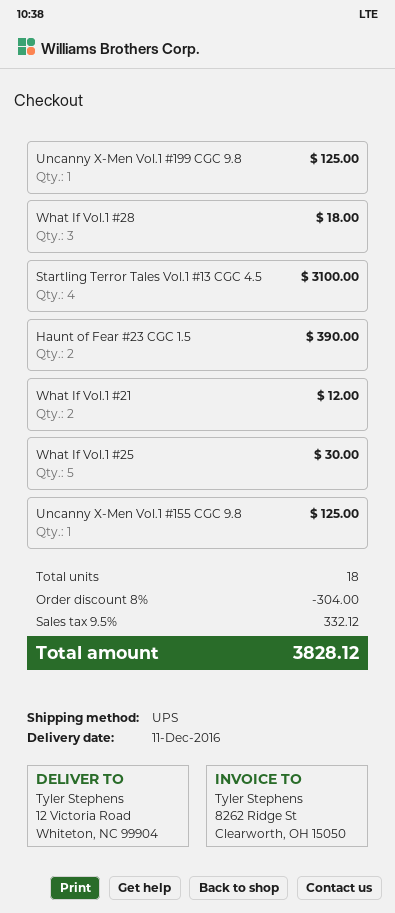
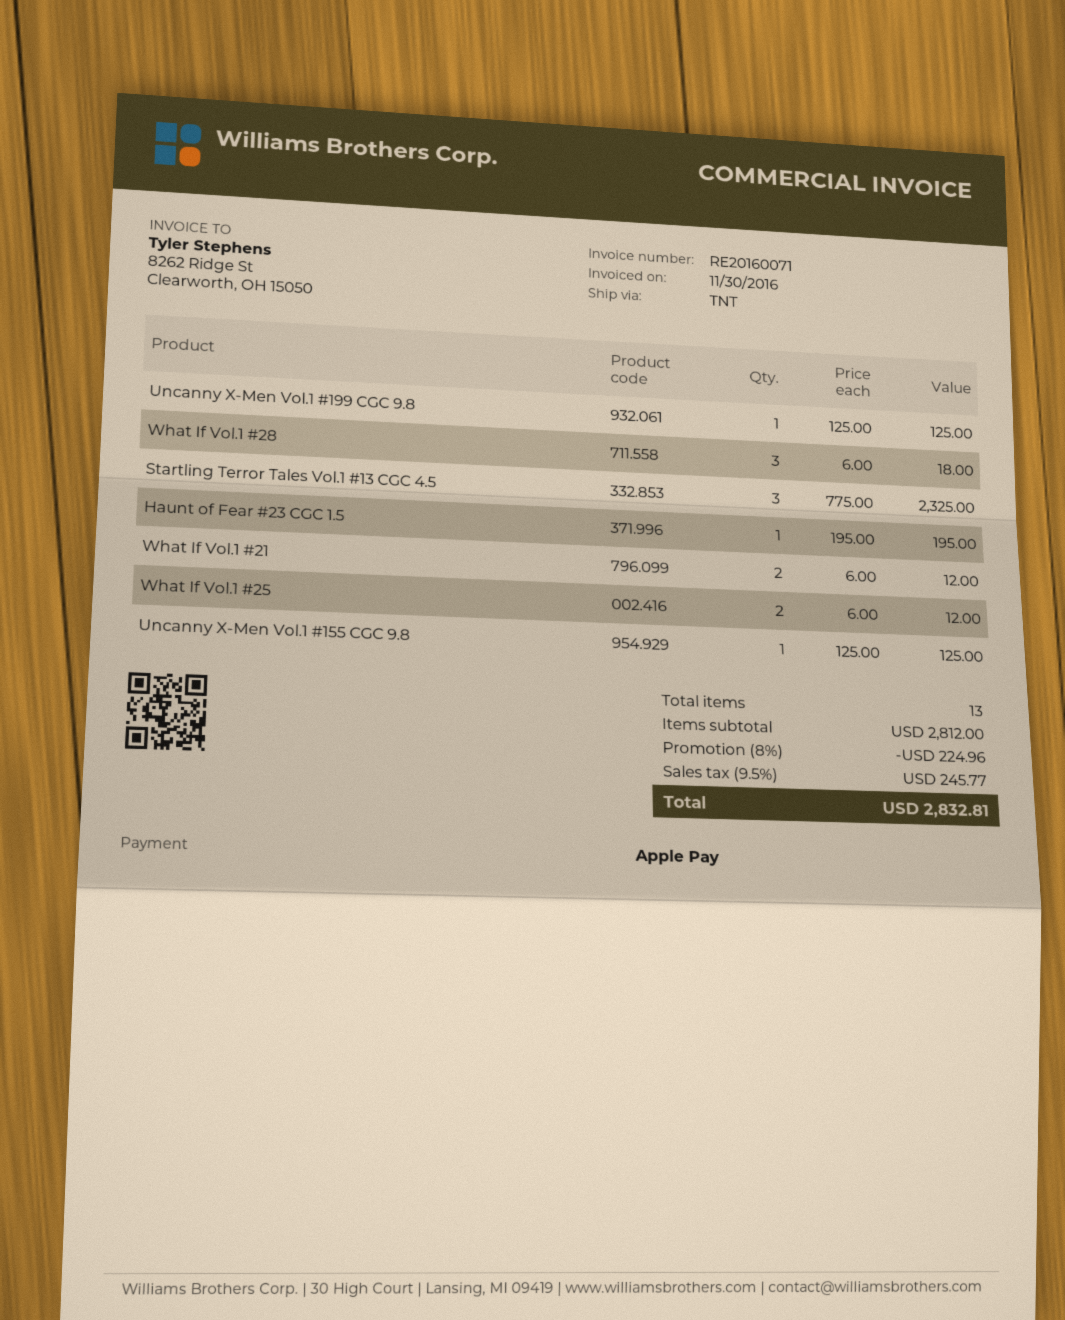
shipping method: UPS -> TNT
Startling Terror Tales Vol.1 #13 CGC 4.5: 4 for 3100.00 -> 3 for 2325.00
Haunt of Fear #23 CGC 1.5: 2 for 390.00 -> 1 for 195.00
What If Vol.1 #25: 5 for 30.00 -> 2 for 12.00
total quantity: 18 -> 13
discount: 8% = 304.00 -> 8% = 224.96
tax: 9.5% = 332.12 -> 9.5% = 245.77
total: 3828.12 -> 2832.81

